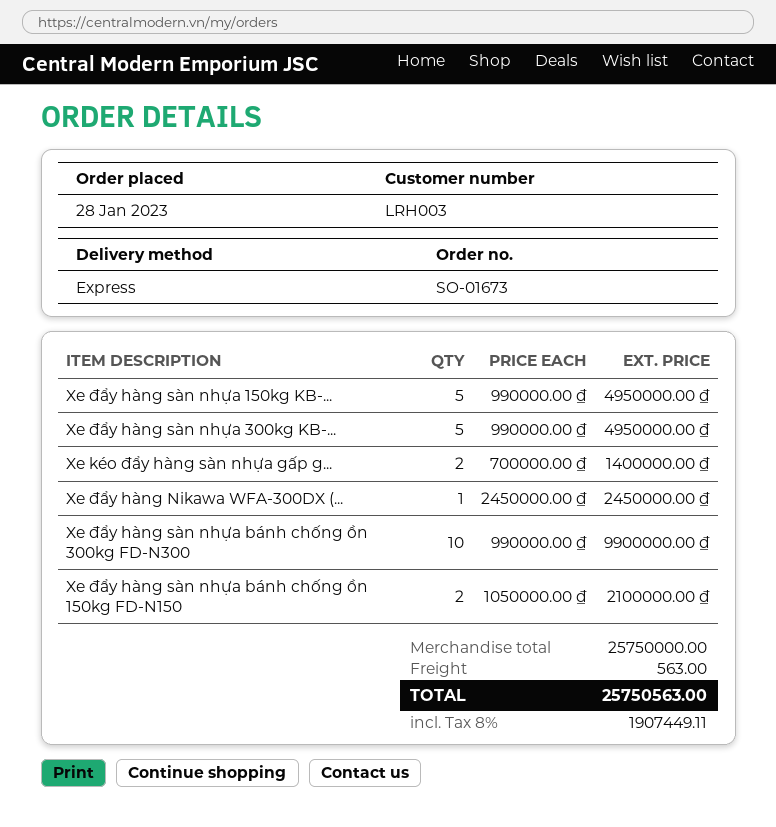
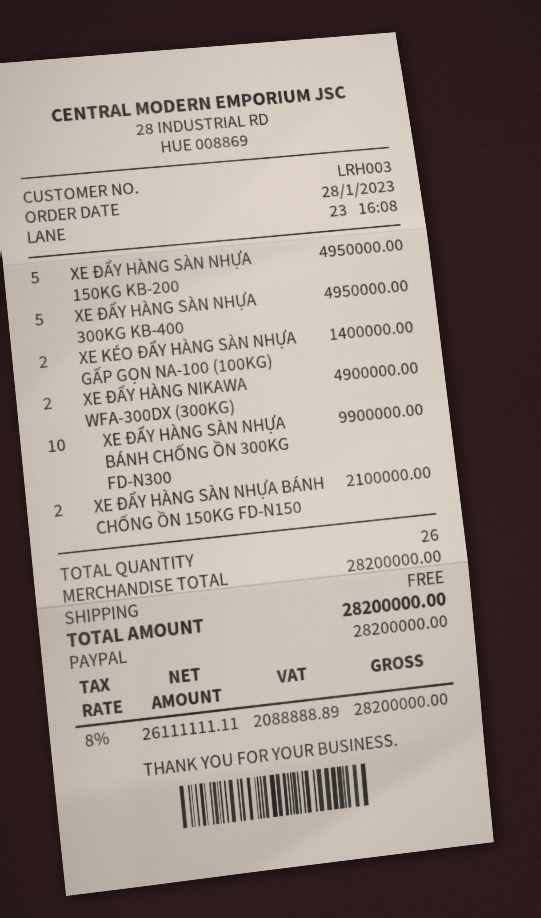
Xe đẩy hàng Nikawa WFA-300DX (...: 1 for 2450000.00 -> 2 for 4900000.00
subtotal: 25750000.00 -> 28200000.00
shipping: 563.00 -> 0.00
tax: 8% = 1907449.11 -> 8% = 2088888.89
total: 25750563.00 -> 28200000.00

